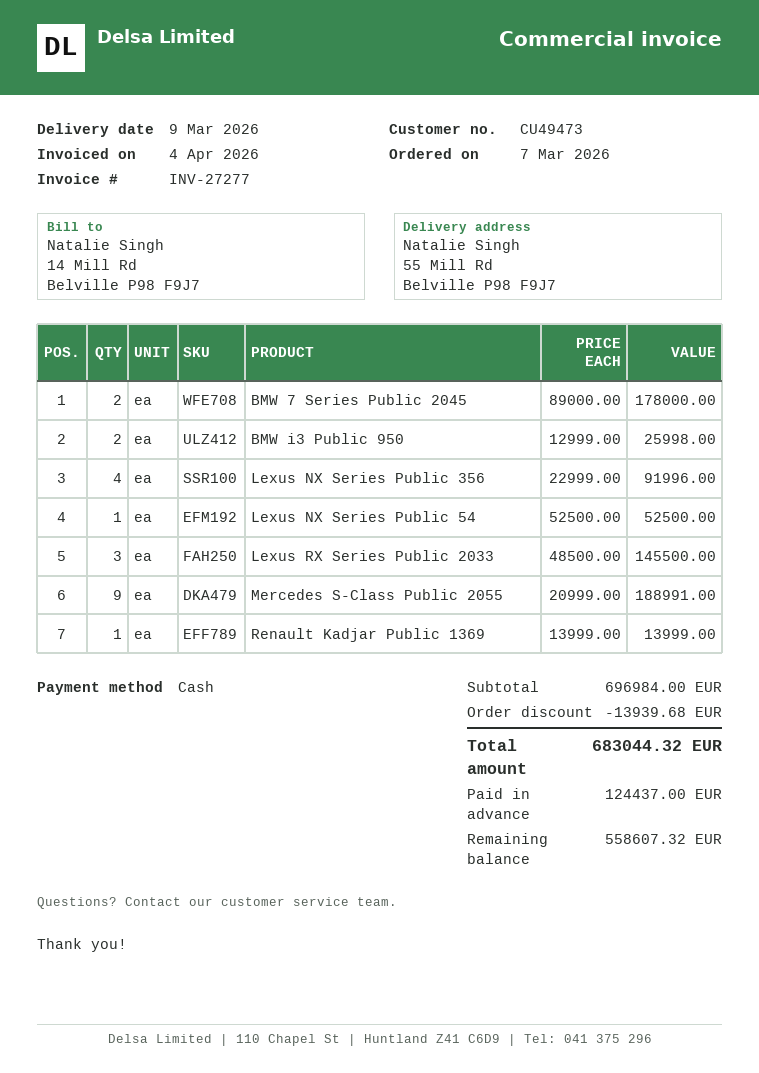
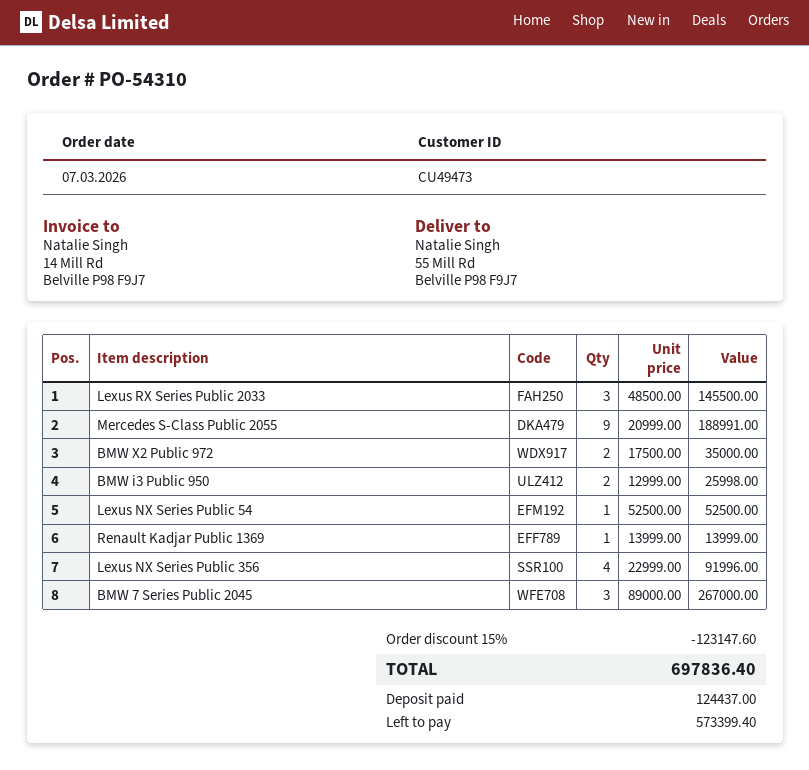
BMW 7 Series Public 2045: 2 x 89000.00 = 178000.00 -> 3 x 89000.00 = 267000.00
BMW X2 Public 972: none -> 2 x 17500.00 = 35000.00
discount: 13939.68 -> 123147.60
total: 683044.32 -> 697836.40
balance: 558607.32 -> 573399.40

